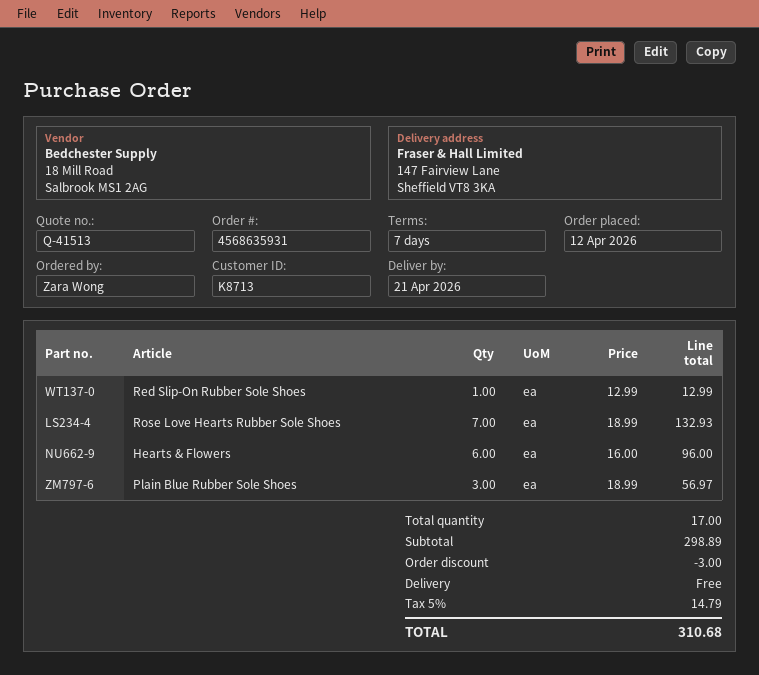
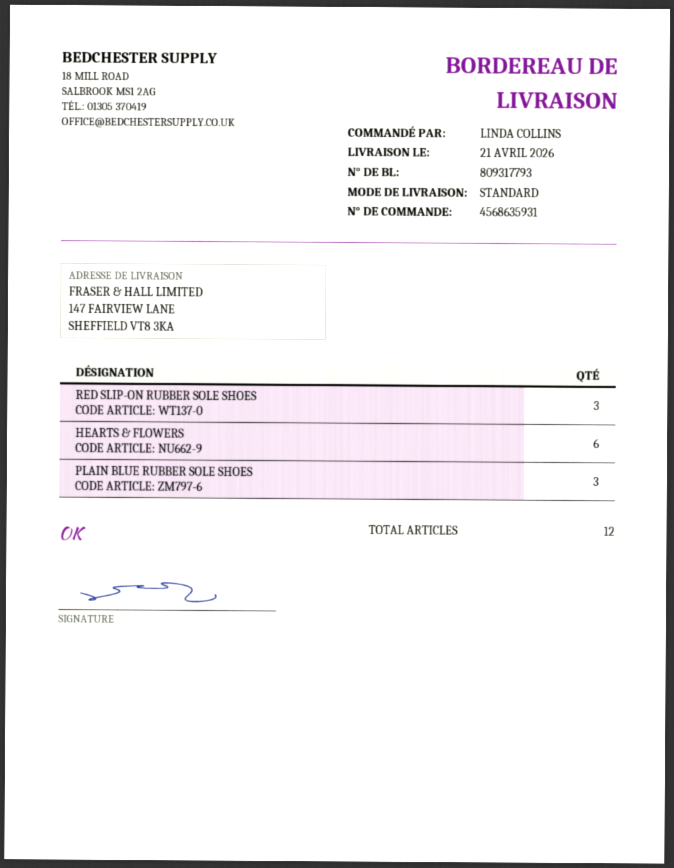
ordered by: Zara Wong -> LINDA COLLINS
Red Slip-On Rubber Sole Shoes: 1 -> 3
Rose Love Hearts Rubber Sole Shoes: 7 -> none
total quantity: 17 -> 12

